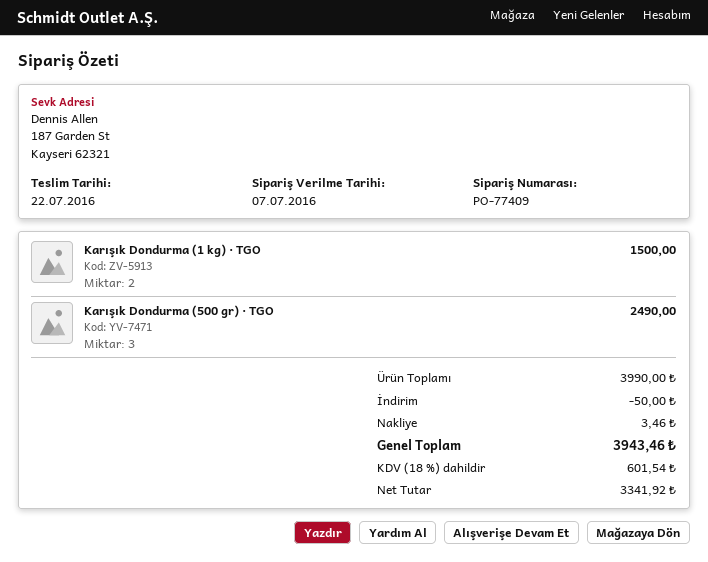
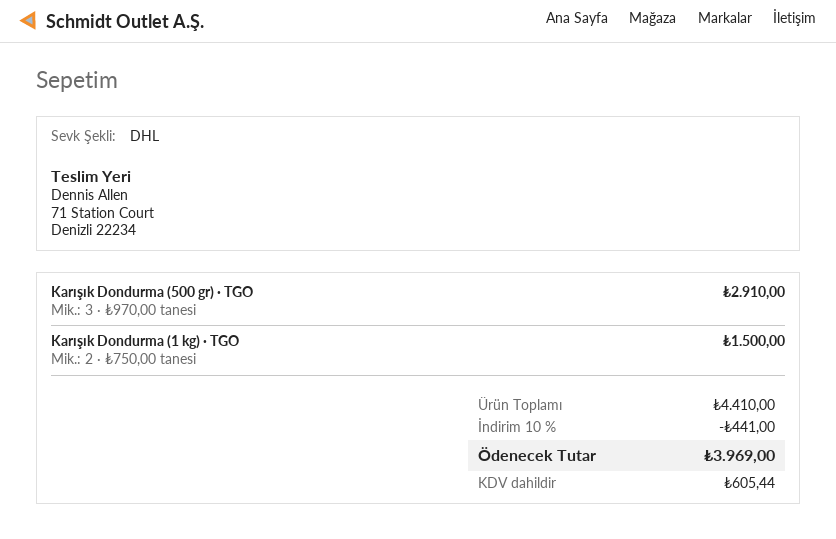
ship to: 187 Garden St, Kayseri 62321 -> 71 Station Court, Denizli 22234
Karışık Dondurma (500 gr) · TGO: 3 for 2490.00 -> 3 for 2910.00
subtotal: 3990.00 -> 4410.00
discount: 50.00 -> 441.00
shipping: 3.46 -> none
tax: 601.54 -> 605.44
total: 3943.46 -> 3969.00

